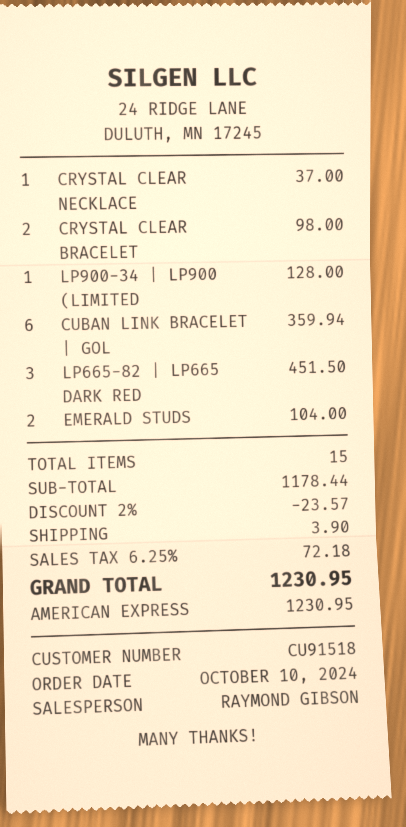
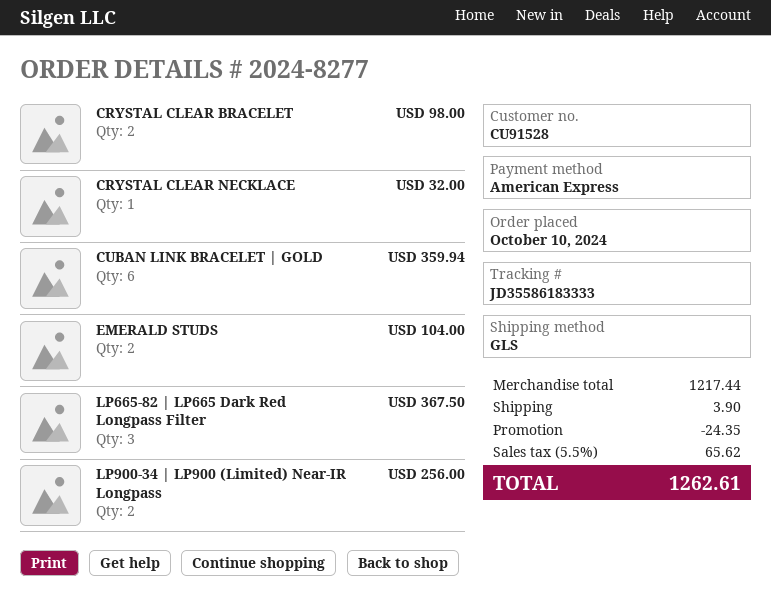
customer number: CU91518 -> CU91528
CRYSTAL CLEAR NECKLACE: 1 for 37.00 -> 1 for 32.00
LP900-34 | LP900 (LIMITED: 1 for 128.00 -> 2 for 256.00
LP665-82 | LP665 DARK RED: 3 for 451.50 -> 3 for 367.50
subtotal: 1178.44 -> 1217.44
discount: 23.57 -> 24.35
tax: 6.25% = 72.18 -> 5.5% = 65.62
total: 1230.95 -> 1262.61

